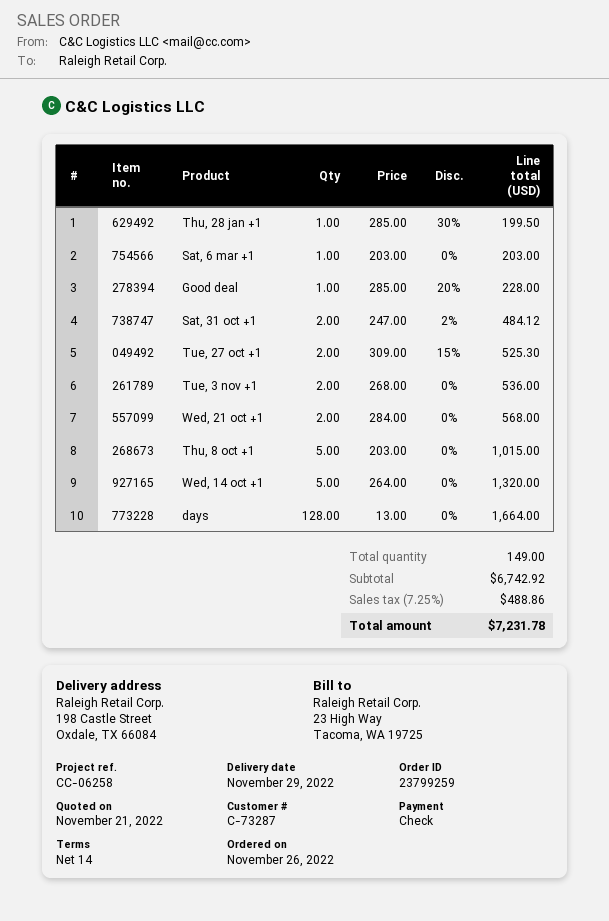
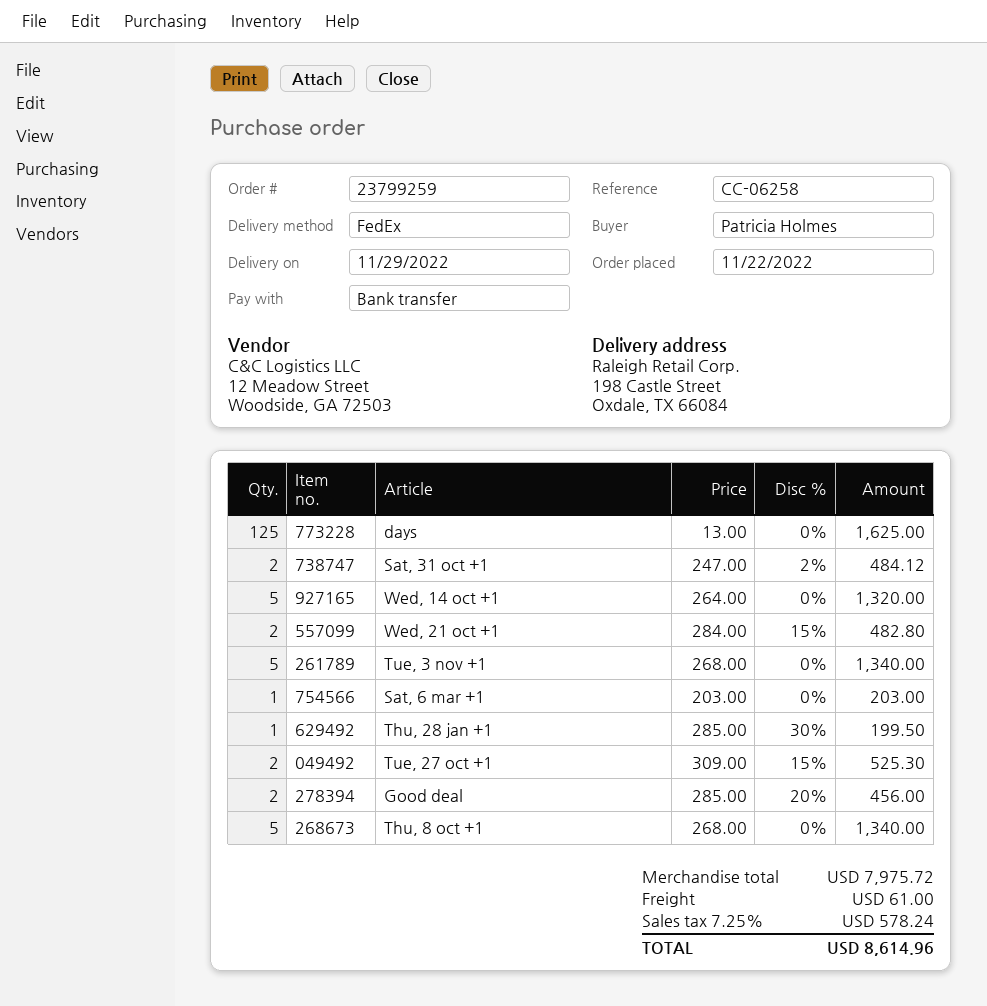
order date: 2022-11-26 -> 2022-11-22
payment method: cheque -> bank transfer
Good deal: 1 x 285.00 - 20% = 228.00 -> 2 x 285.00 - 20% = 456.00
Tue, 3 nov +1: 2 x 268.00 = 536.00 -> 5 x 268.00 = 1340.00
Wed, 21 oct +1: 2 x 284.00 = 568.00 -> 2 x 284.00 - 15% = 482.80
Thu, 8 oct +1: 5 x 203.00 = 1015.00 -> 5 x 268.00 = 1340.00
days: 128 x 13.00 = 1664.00 -> 125 x 13.00 = 1625.00
subtotal: 6742.92 -> 7975.72
shipping: none -> 61.00
tax: 7.25% = 488.86 -> 7.25% = 578.24
total: 7231.78 -> 8614.96

